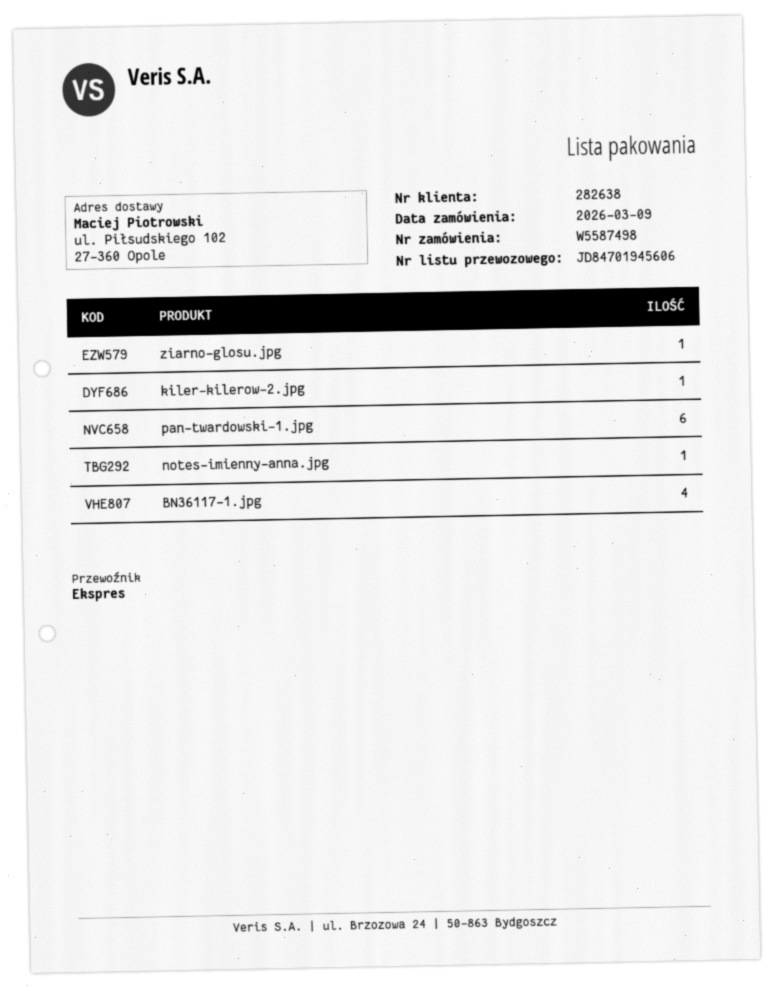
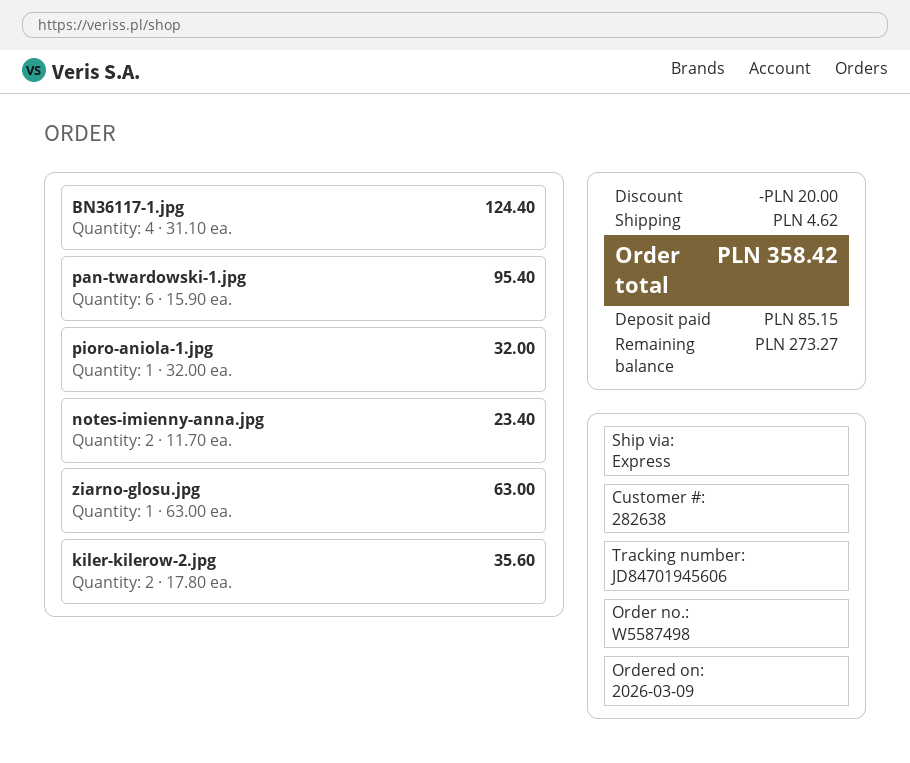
kiler-kilerow-2.jpg: 1 -> 2
notes-imienny-anna.jpg: 1 -> 2
pioro-aniola-1.jpg: none -> 1

